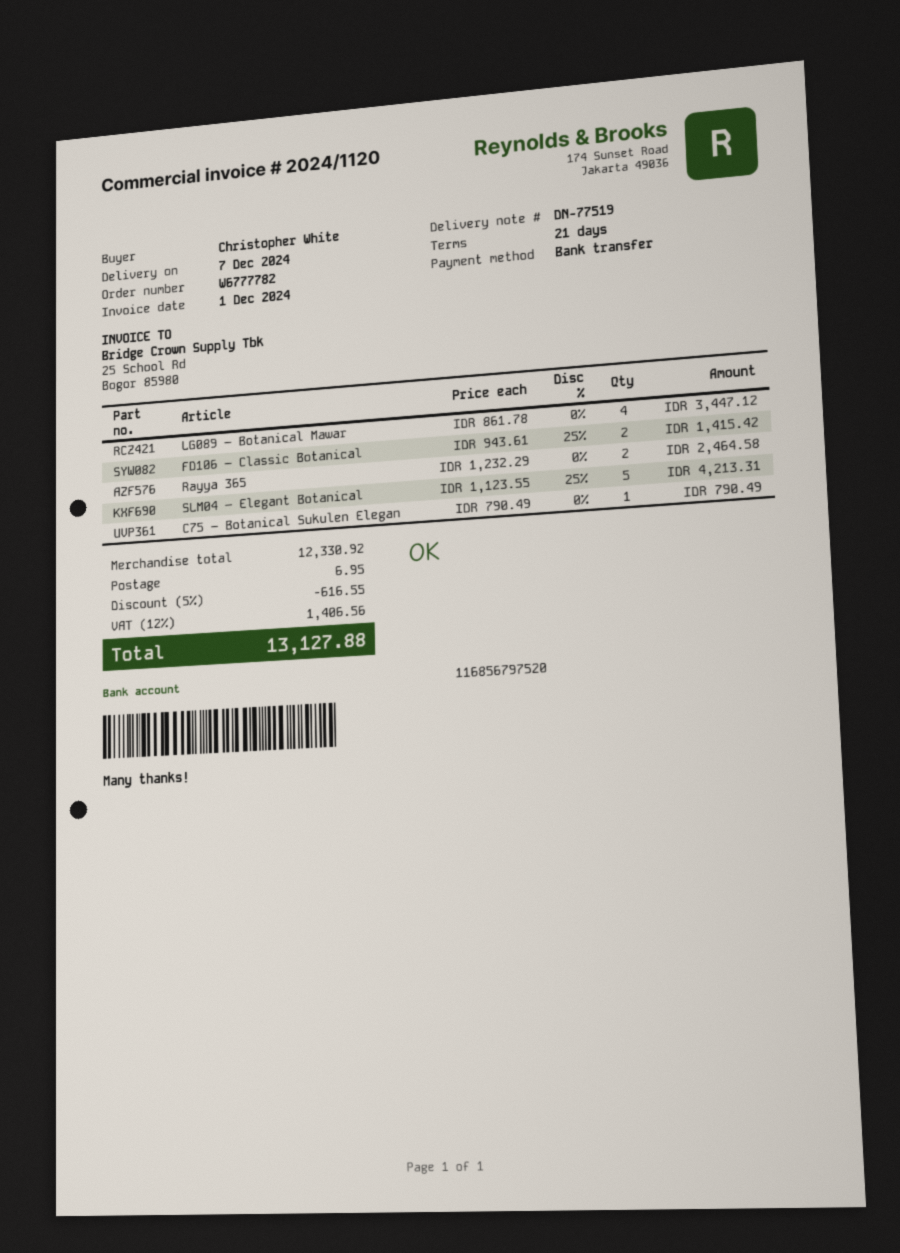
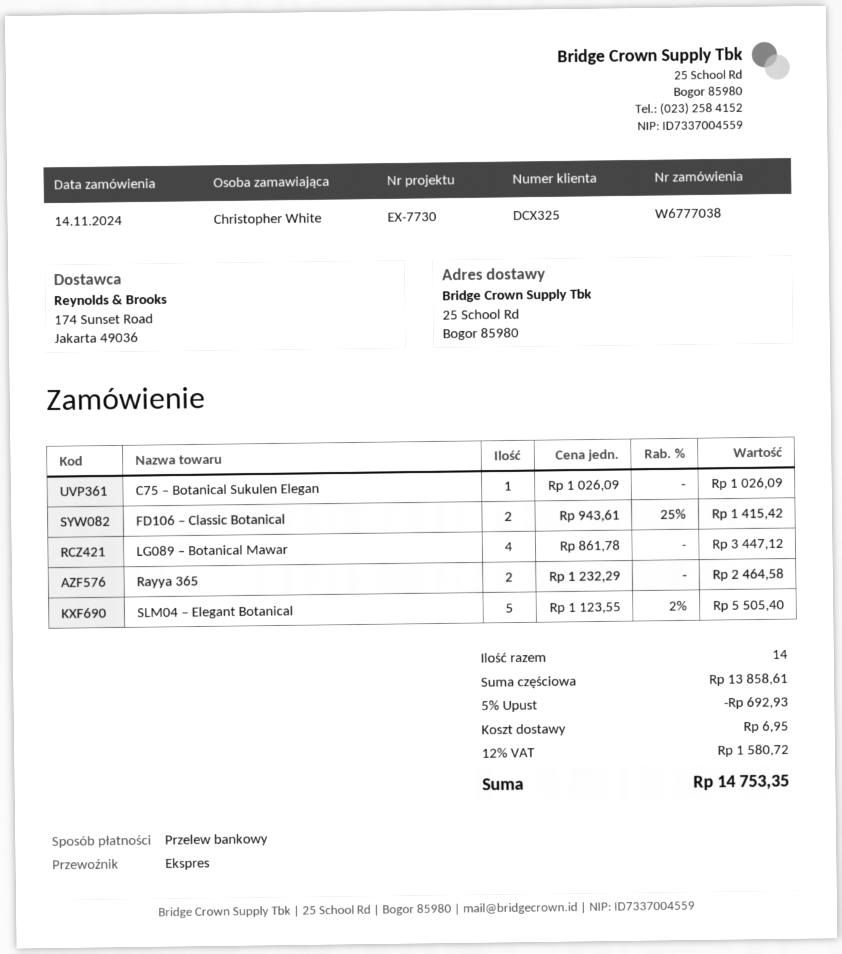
order number: W6777782 -> W6777038
SLM04 – Elegant Botanical: 5 x 1123.55 - 25% = 4213.31 -> 5 x 1123.55 - 2% = 5505.40
C75 – Botanical Sukulen Elegan: 1 x 790.49 = 790.49 -> 1 x 1026.09 = 1026.09
subtotal: 12330.92 -> 13858.61
discount: 5% = 616.55 -> 5% = 692.93
tax: 12% = 1406.56 -> 12% = 1580.72
total: 13127.88 -> 14753.35

